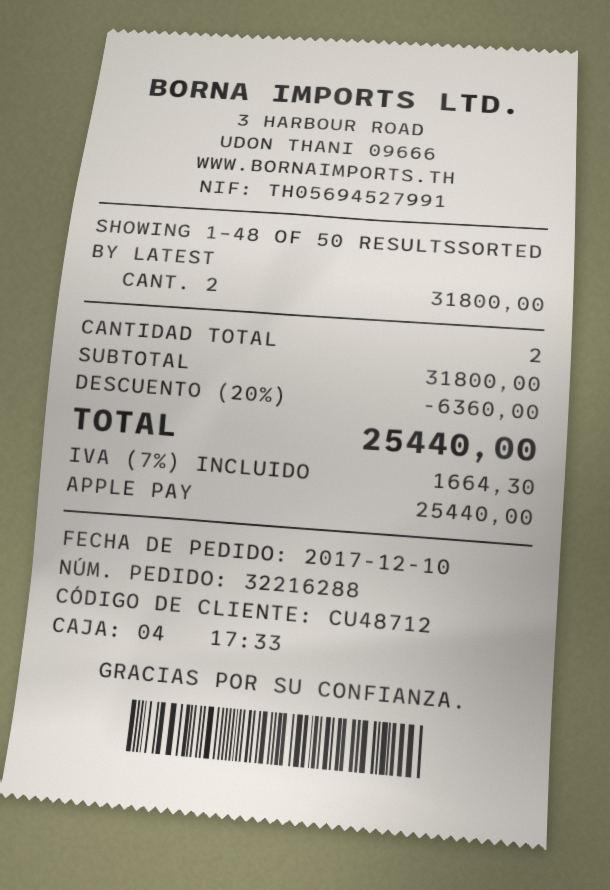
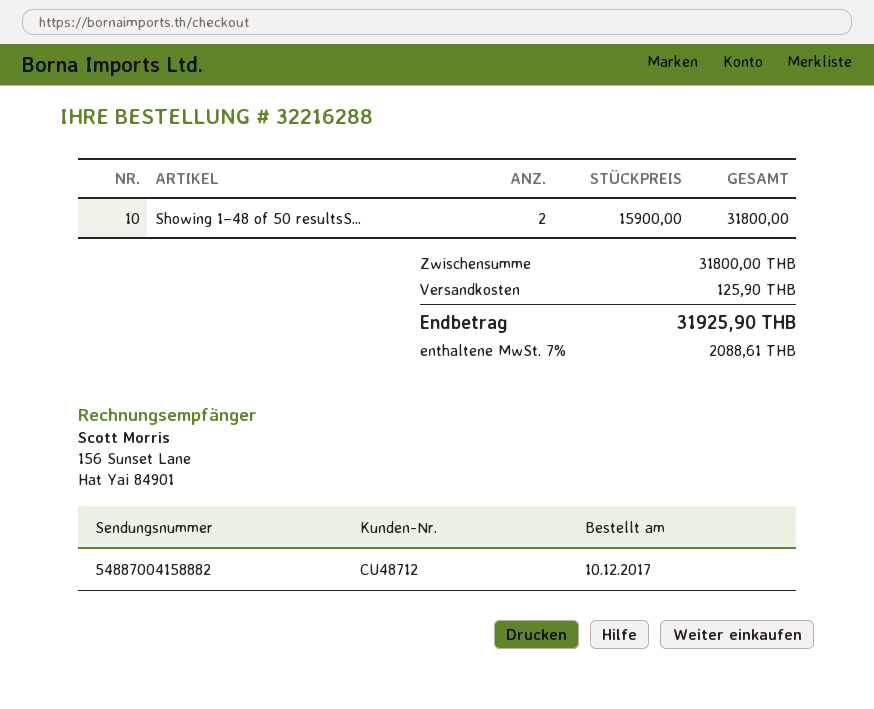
discount: 20% = 6360.00 -> none
shipping: none -> 125.90
tax: 7% = 1664.30 -> 7% = 2088.61
total: 25440.00 -> 31925.90

